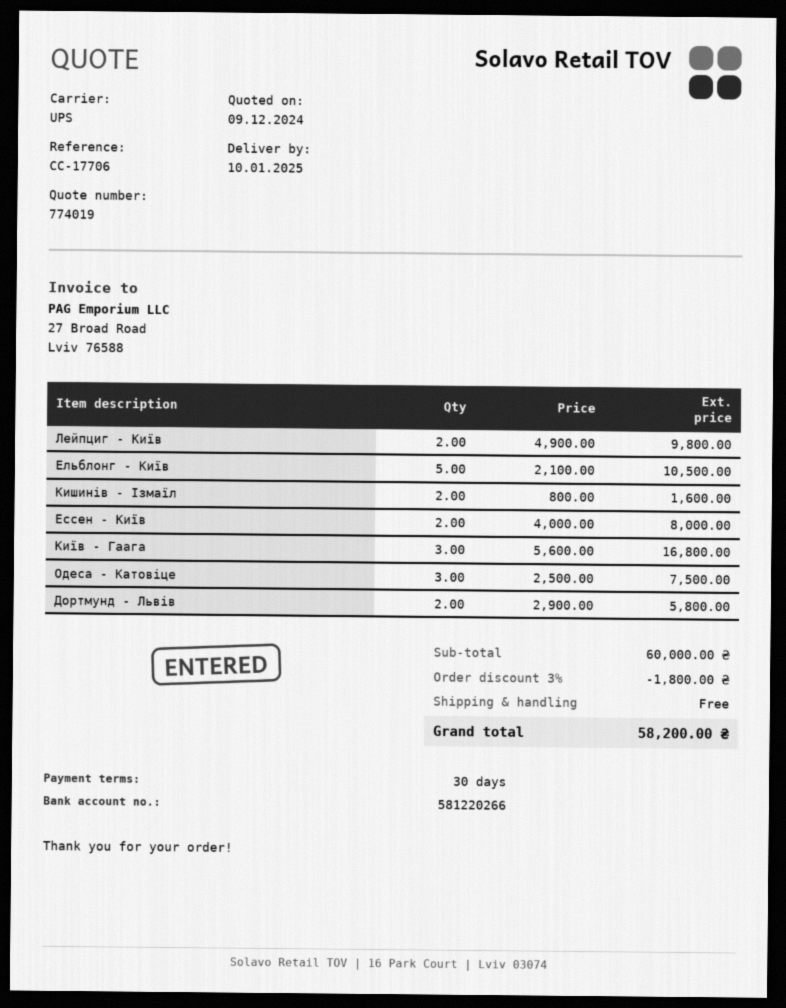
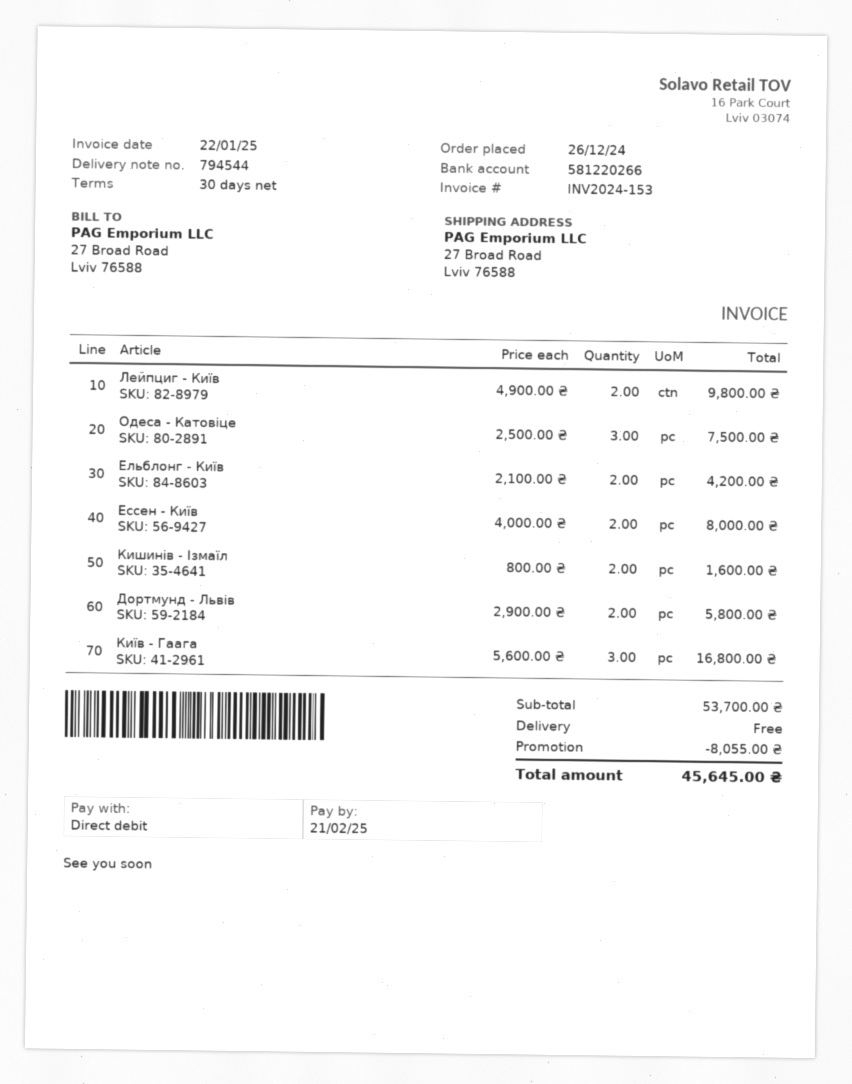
Ельблонг - Київ: 5 x 2100.00 = 10500.00 -> 2 x 2100.00 = 4200.00
subtotal: 60000.00 -> 53700.00
discount: 1800.00 -> 8055.00
total: 58200.00 -> 45645.00

